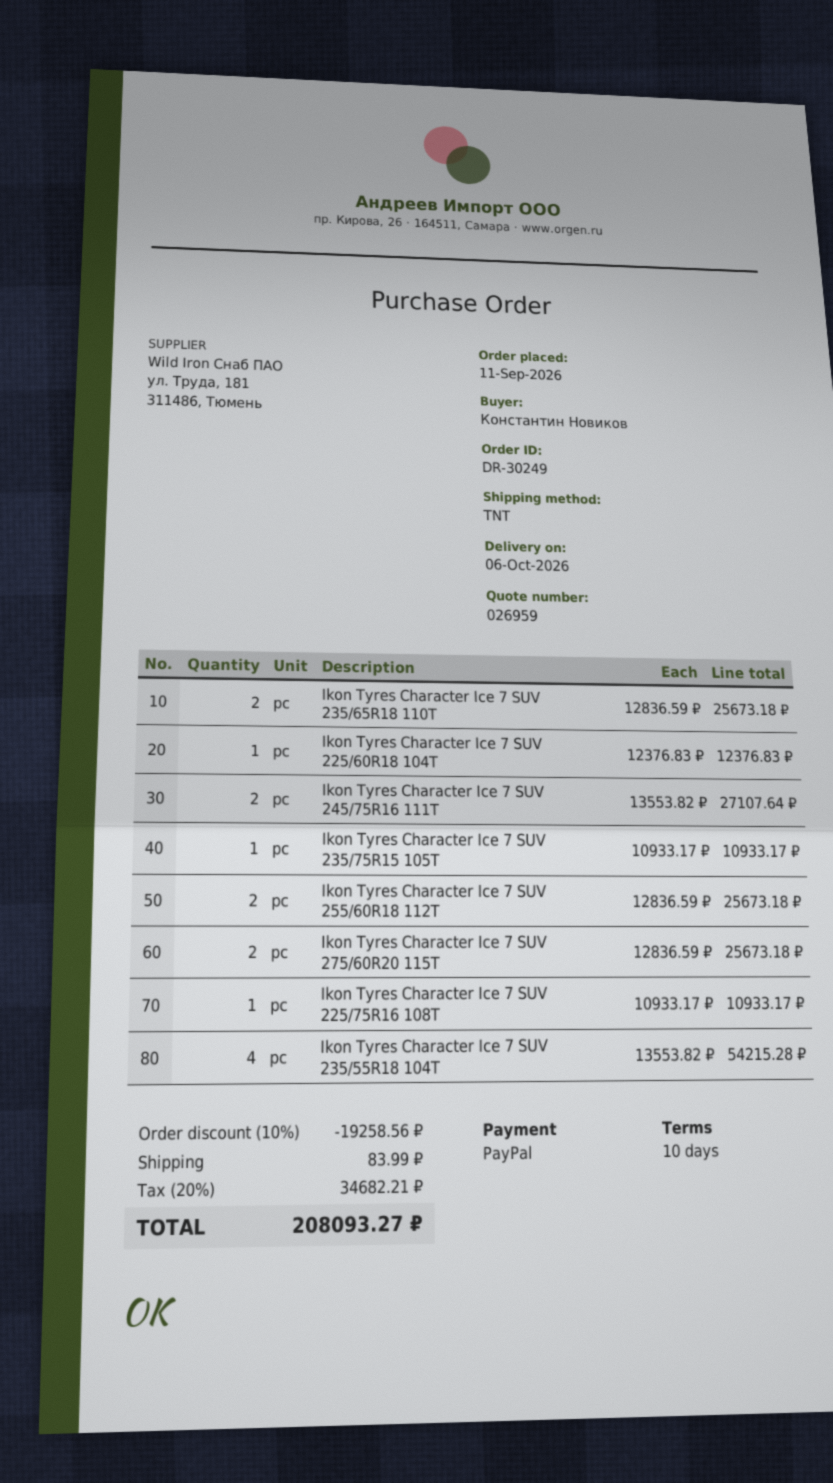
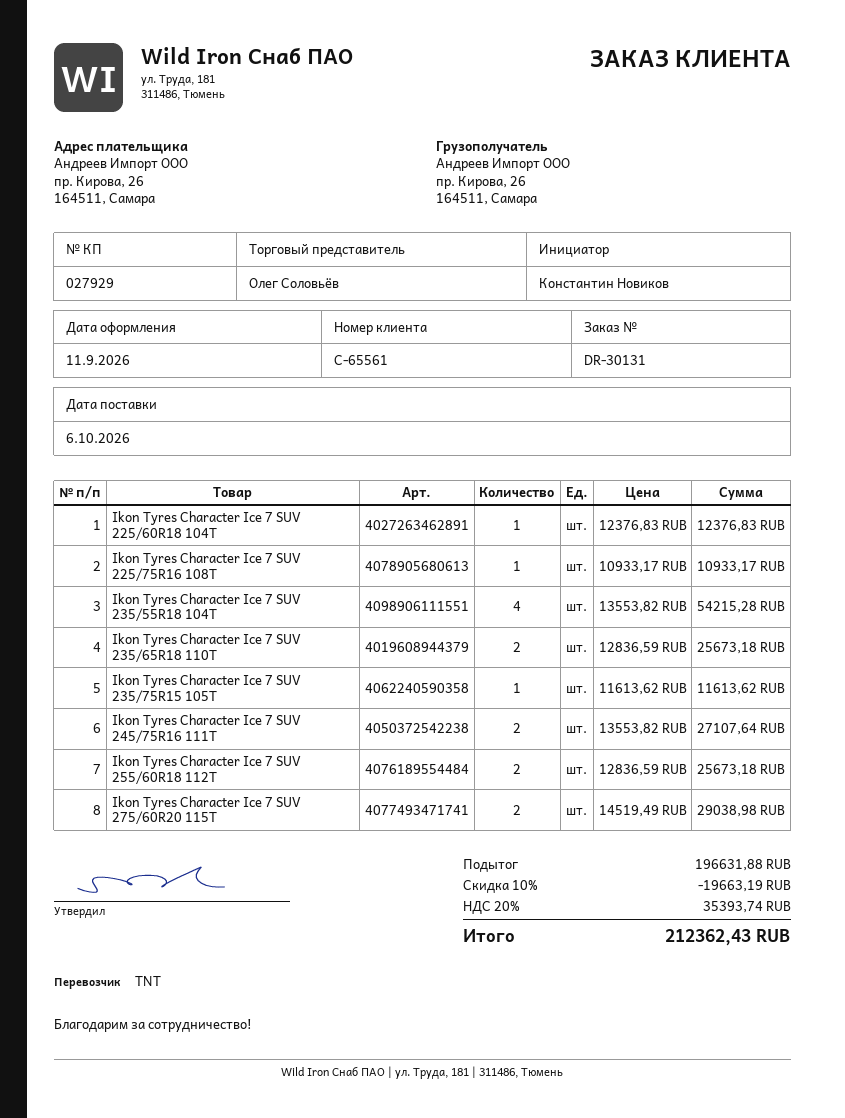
quote number: 026959 -> 027929
order number: DR-30249 -> DR-30131
Ikon Tyres Character Ice 7 SUV 235/75R15 105T: 1 x 10933.17 = 10933.17 -> 1 x 11613.62 = 11613.62
Ikon Tyres Character Ice 7 SUV 275/60R20 115T: 2 x 12836.59 = 25673.18 -> 2 x 14519.49 = 29038.98
discount: 10% = 19258.56 -> 10% = 19663.19
shipping: 83.99 -> none
tax: 20% = 34682.21 -> 20% = 35393.74
total: 208093.27 -> 212362.43

